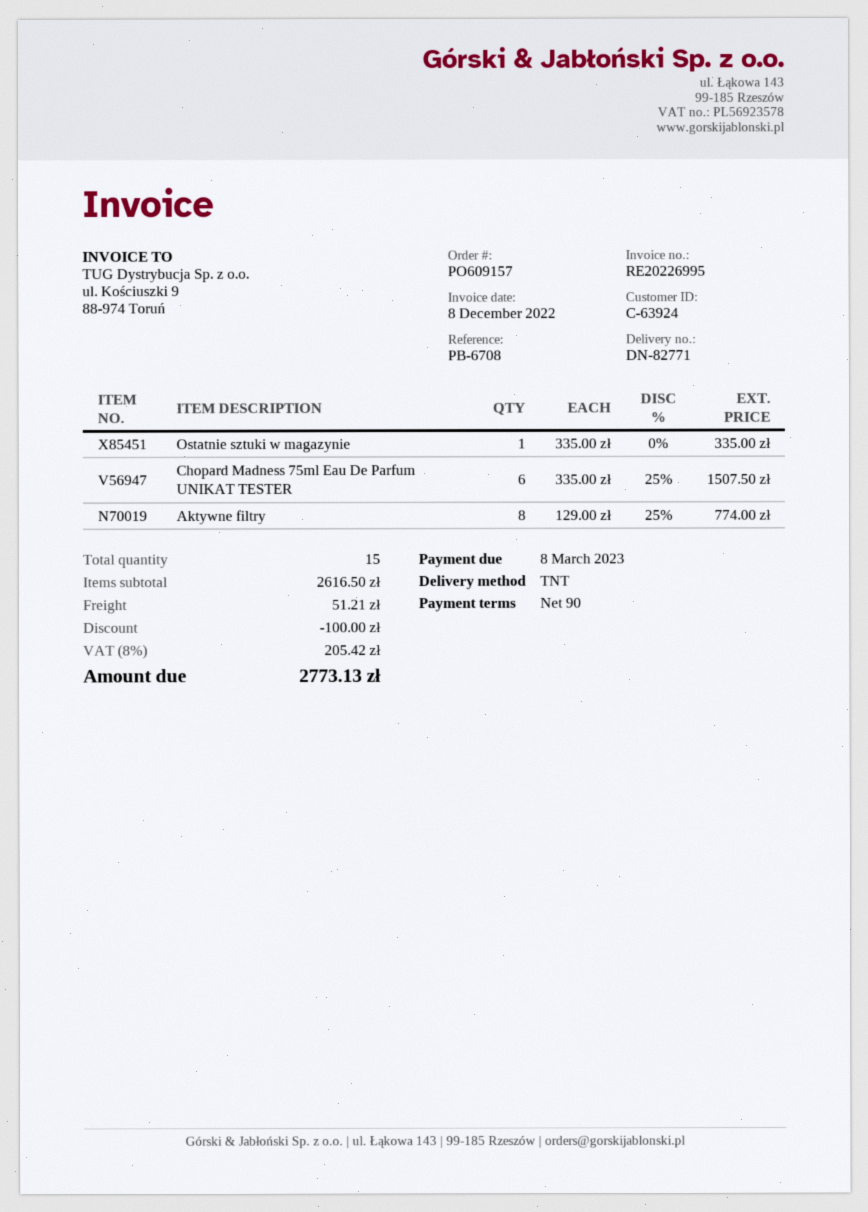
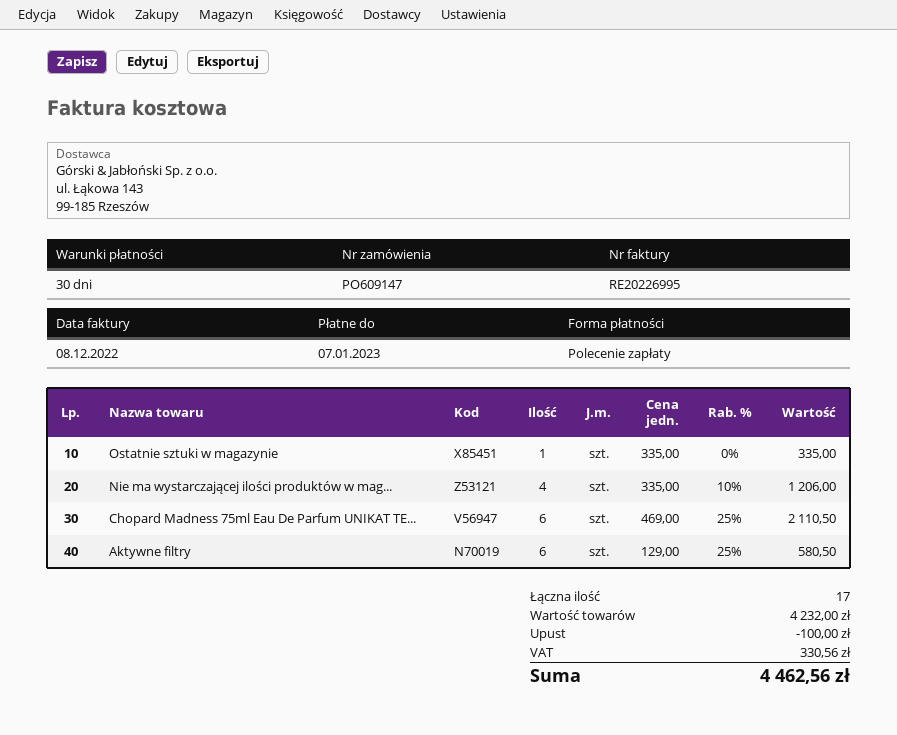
order number: PO609157 -> PO609147
payment terms: 90 days -> 30 days
due date: 2023-03-08 -> 2023-01-07
Chopard Madness 75ml Eau De Parfum UNIKAT TESTER: 6 x 335.00 - 25% = 1507.50 -> 6 x 469.00 - 25% = 2110.50
Aktywne filtry: 8 x 129.00 - 25% = 774.00 -> 6 x 129.00 - 25% = 580.50
Nie ma wystarczającej ilości produktów w mag...: none -> 4 x 335.00 - 10% = 1206.00
total quantity: 15 -> 17
subtotal: 2616.50 -> 4232.00
shipping: 51.21 -> none
tax: 205.42 -> 330.56
total: 2773.13 -> 4462.56

